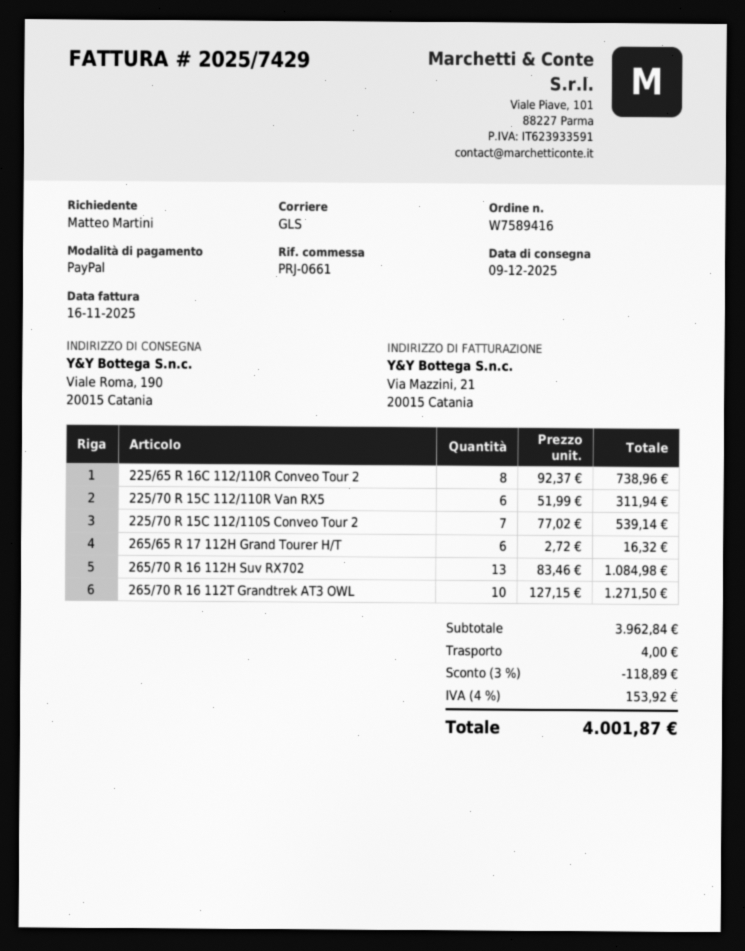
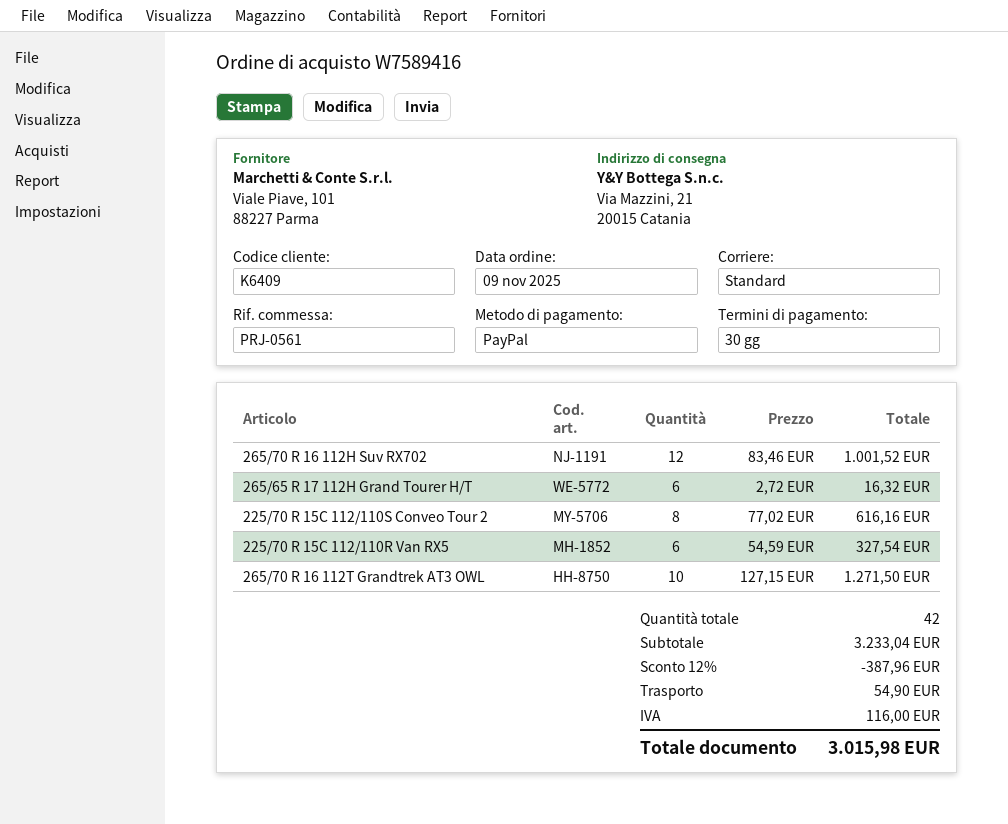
reference: PRJ-0661 -> PRJ-0561
shipping method: GLS -> standard
ship to: Viale Roma, 190, 20015 Catania -> Via Mazzini, 21, 20015 Catania
225/65 R 16C 112/110R Conveo Tour 2: 8 x 92.37 = 738.96 -> none
225/70 R 15C 112/110R Van RX5: 6 x 51.99 = 311.94 -> 6 x 54.59 = 327.54
225/70 R 15C 112/110S Conveo Tour 2: 7 x 77.02 = 539.14 -> 8 x 77.02 = 616.16
265/70 R 16 112H Suv RX702: 13 x 83.46 = 1084.98 -> 12 x 83.46 = 1001.52
subtotal: 3962.84 -> 3233.04
discount: 3% = 118.89 -> 12% = 387.96
shipping: 4.00 -> 54.90
tax: 153.92 -> 116.00
total: 4001.87 -> 3015.98

